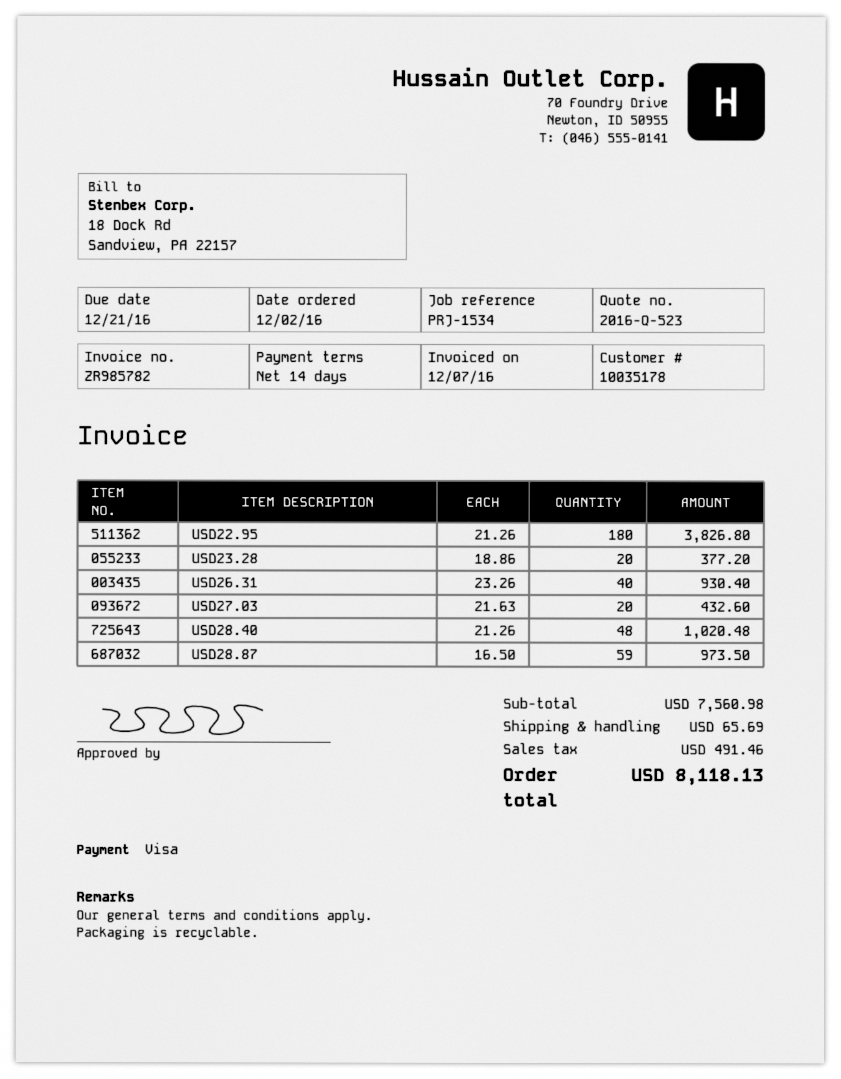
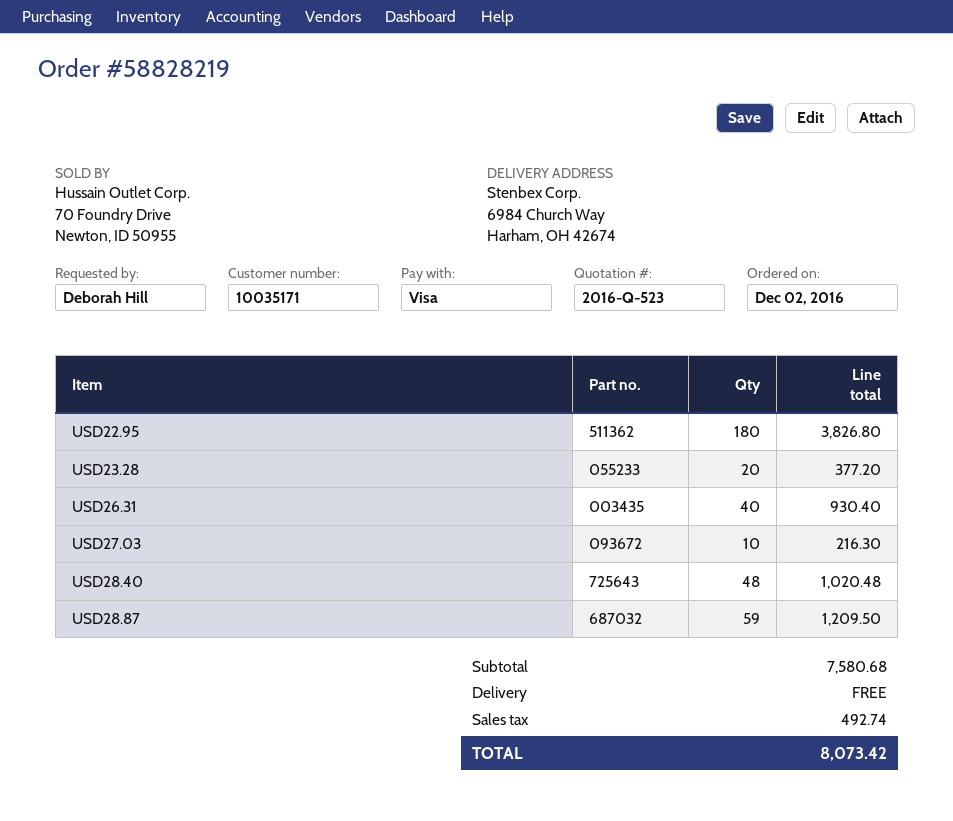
customer number: 10035178 -> 10035171
USD27.03: 20 for 432.60 -> 10 for 216.30
USD28.87: 59 for 973.50 -> 59 for 1209.50
subtotal: 7560.98 -> 7580.68
shipping: 65.69 -> 0.00
tax: 491.46 -> 492.74
total: 8118.13 -> 8073.42

